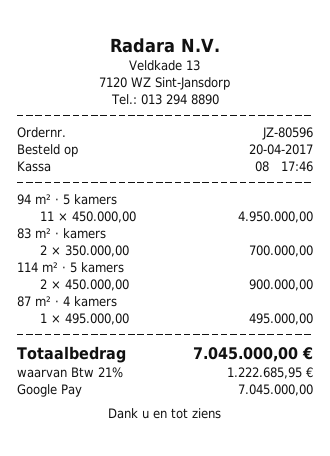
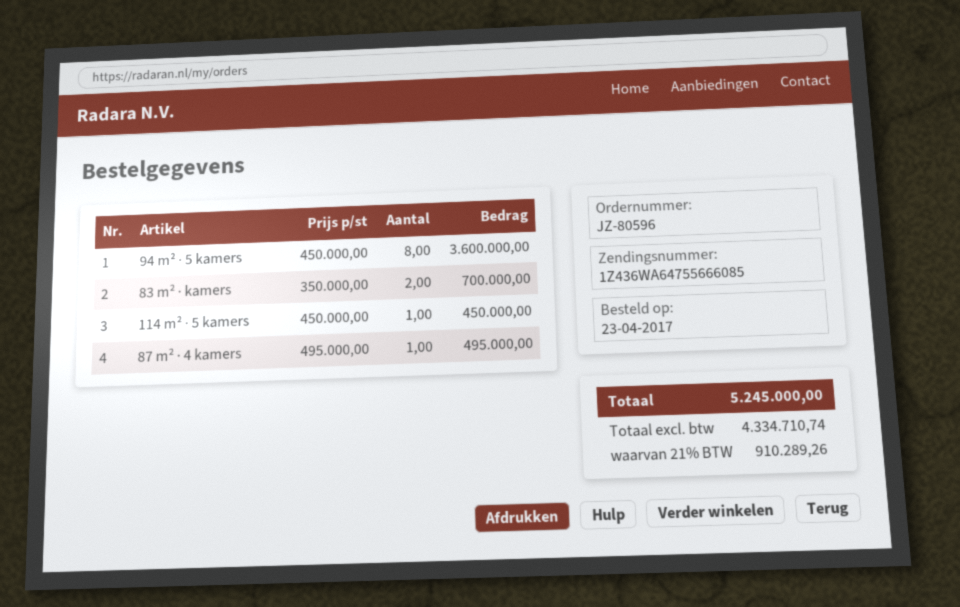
order date: 2017-04-20 -> 2017-04-23
94 m² · 5 kamers: 11 x 450000.00 = 4950000.00 -> 8 x 450000.00 = 3600000.00
114 m² · 5 kamers: 2 x 450000.00 = 900000.00 -> 1 x 450000.00 = 450000.00
tax: 21% = 1222685.95 -> 21% = 910289.26
total: 7045000.00 -> 5245000.00

